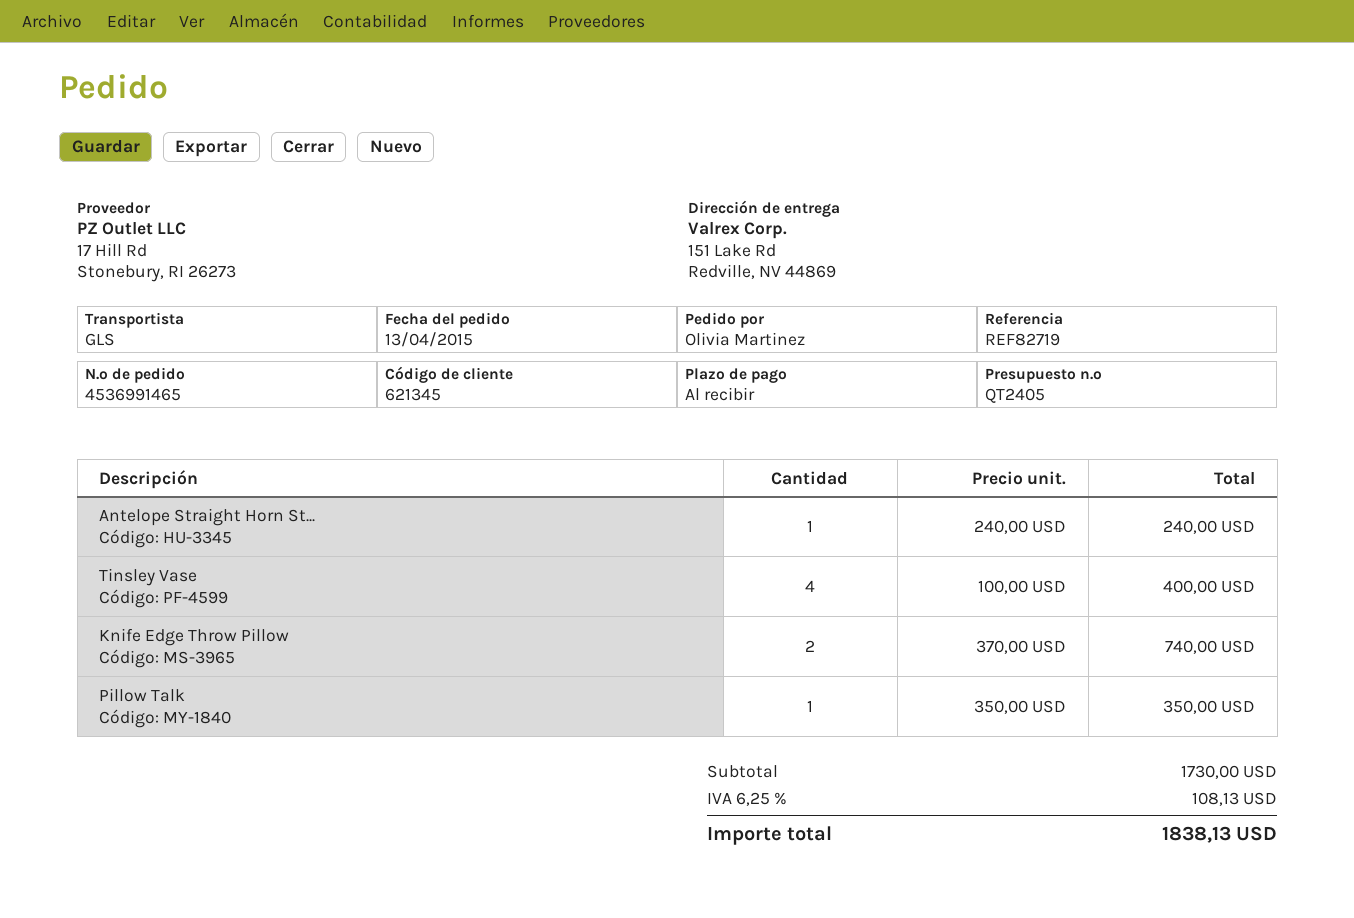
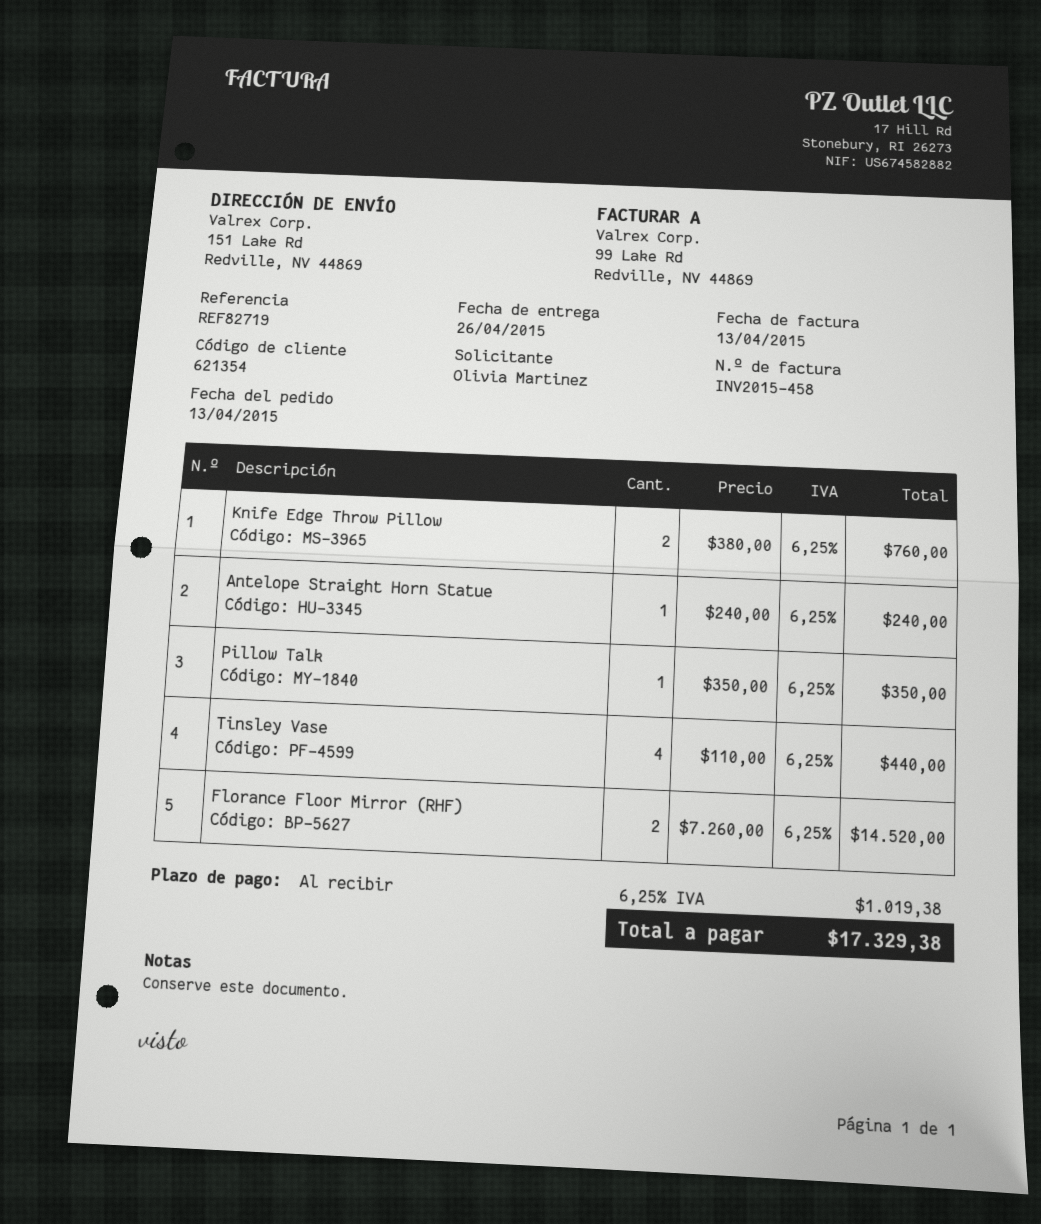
customer number: 621345 -> 621354
Tinsley Vase: 4 x 100.00 = 400.00 -> 4 x 110.00 = 440.00
Knife Edge Throw Pillow: 2 x 370.00 = 740.00 -> 2 x 380.00 = 760.00
Florance Floor Mirror (RHF): none -> 2 x 7260.00 = 14520.00
tax: 6.25% = 108.13 -> 6.25% = 1019.38
total: 1838.13 -> 17329.38

